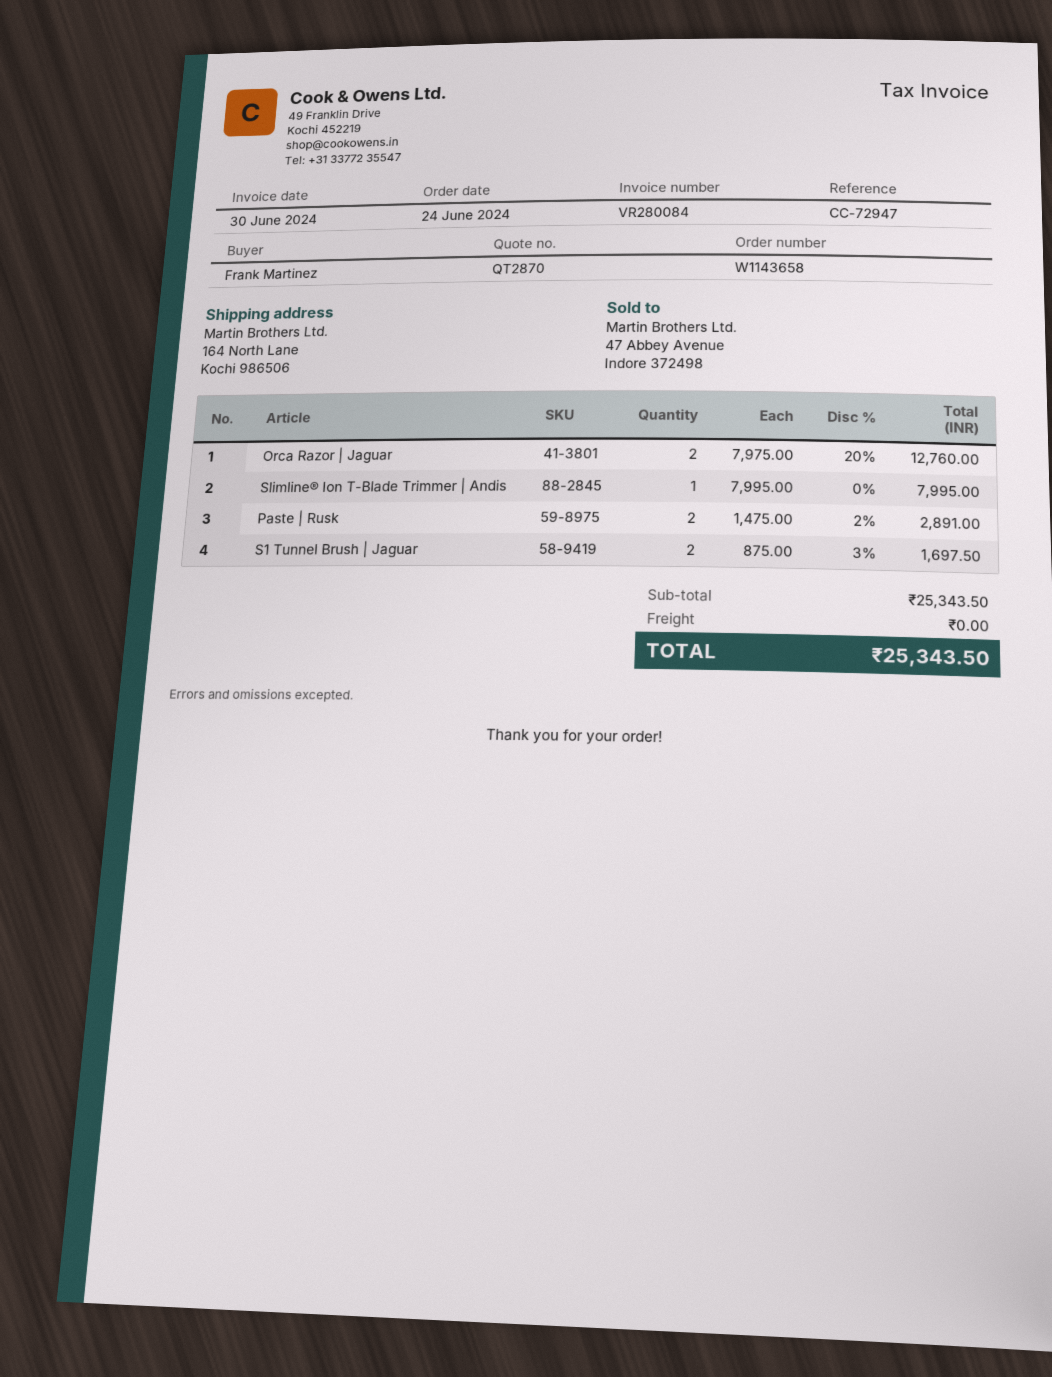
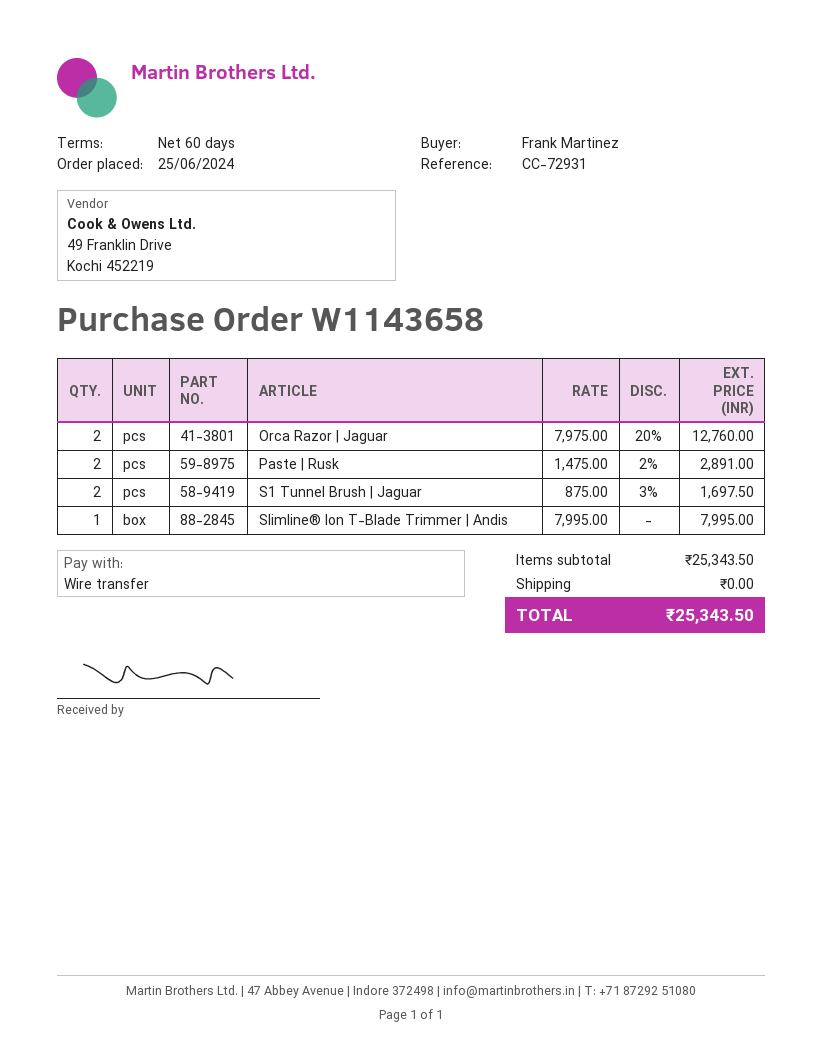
order date: 2024-06-24 -> 2024-06-25
reference: CC-72947 -> CC-72931

